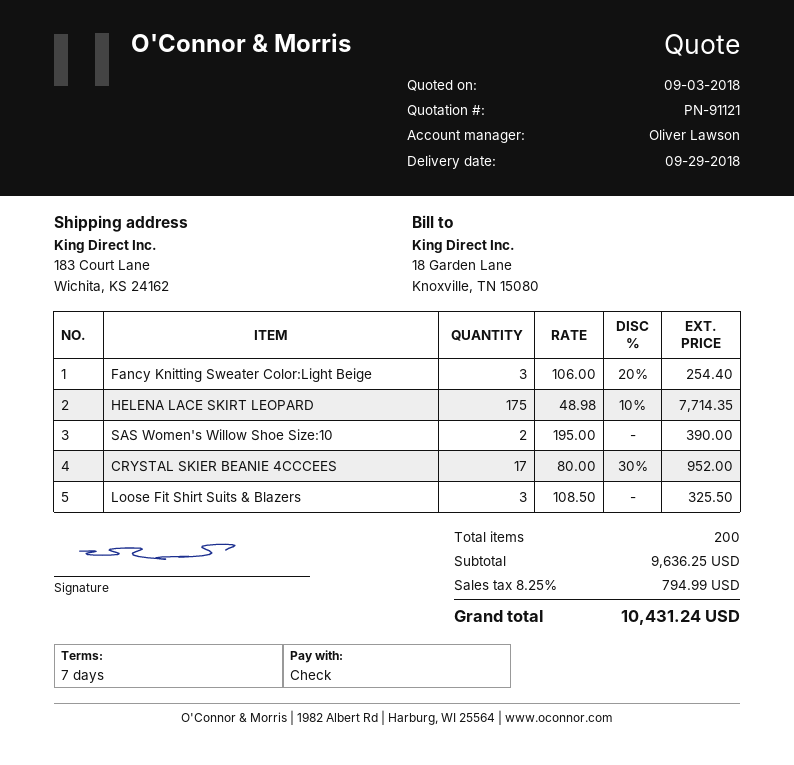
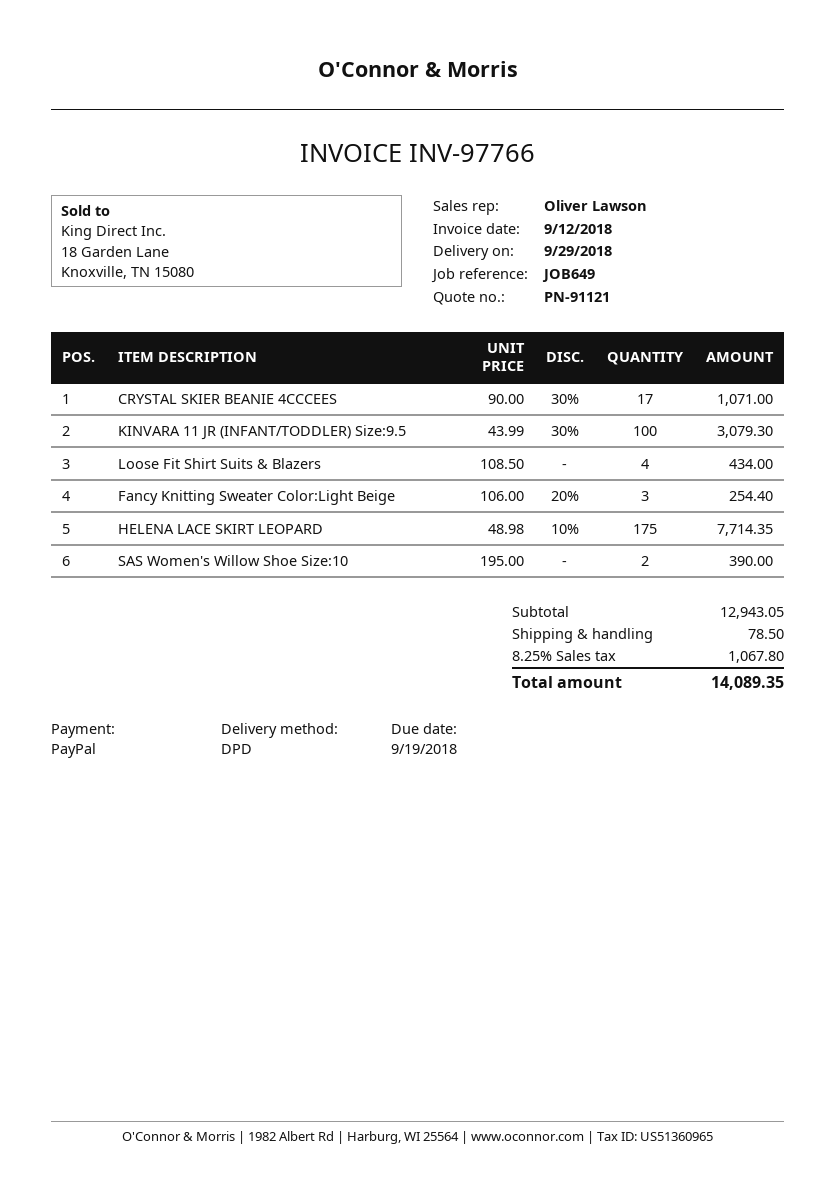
payment method: cheque -> PayPal
CRYSTAL SKIER BEANIE 4CCCEES: 17 x 80.00 - 30% = 952.00 -> 17 x 90.00 - 30% = 1071.00
Loose Fit Shirt Suits & Blazers: 3 x 108.50 = 325.50 -> 4 x 108.50 = 434.00
KINVARA 11 JR (INFANT/TODDLER) Size:9.5: none -> 100 x 43.99 - 30% = 3079.30
subtotal: 9636.25 -> 12943.05
shipping: none -> 78.50
tax: 8.25% = 794.99 -> 8.25% = 1067.80
total: 10431.24 -> 14089.35

